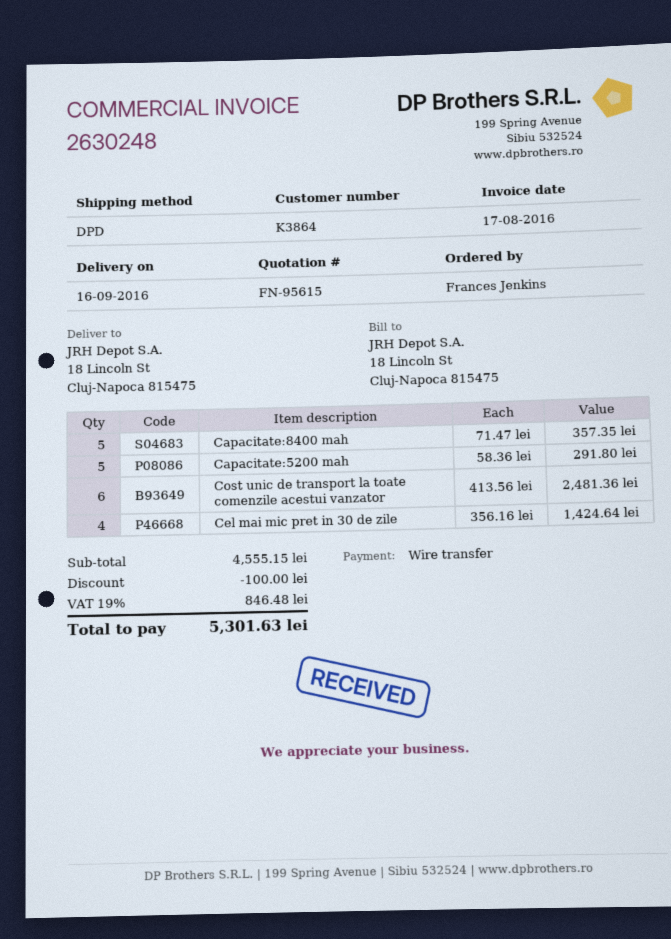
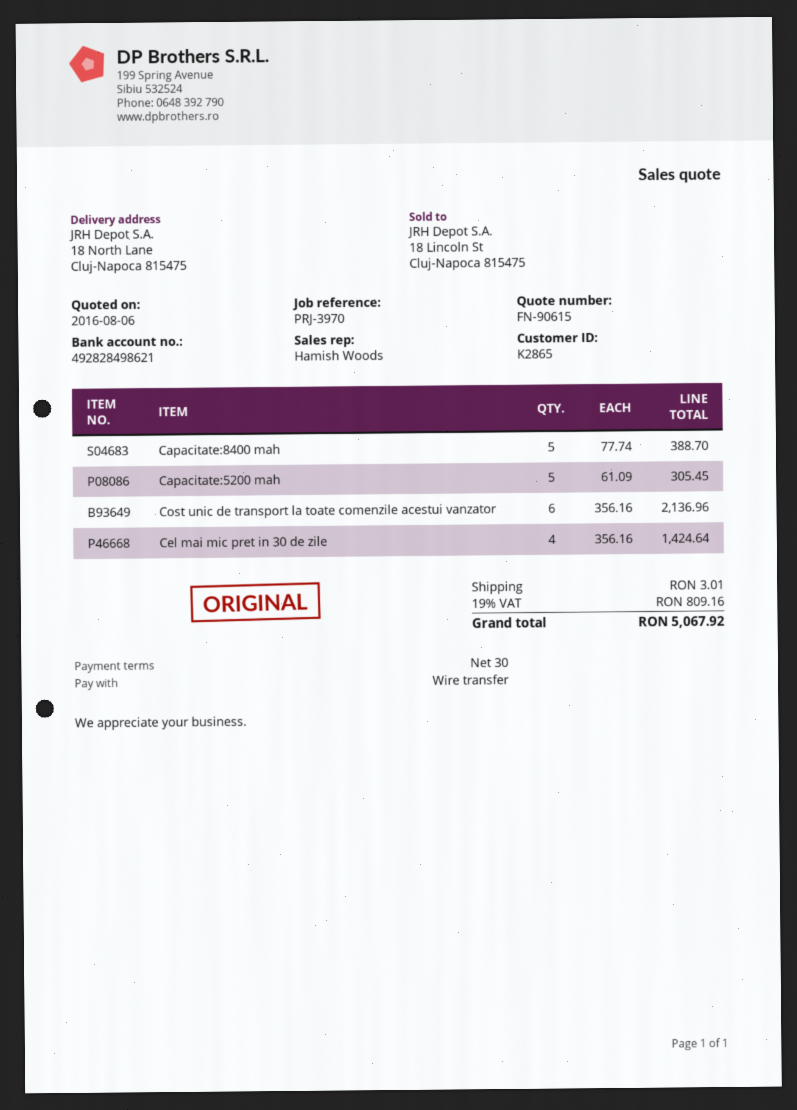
quote number: FN-95615 -> FN-90615
customer number: K3864 -> K2865
ship to: 18 Lincoln St, Cluj-Napoca 815475 -> 18 North Lane, Cluj-Napoca 815475
Capacitate:8400 mah: 5 x 71.47 = 357.35 -> 5 x 77.74 = 388.70
Capacitate:5200 mah: 5 x 58.36 = 291.80 -> 5 x 61.09 = 305.45
Cost unic de transport la toate comenzile acestui vanzator: 6 x 413.56 = 2481.36 -> 6 x 356.16 = 2136.96
discount: 100.00 -> none
shipping: none -> 3.01
tax: 19% = 846.48 -> 19% = 809.16
total: 5301.63 -> 5067.92

